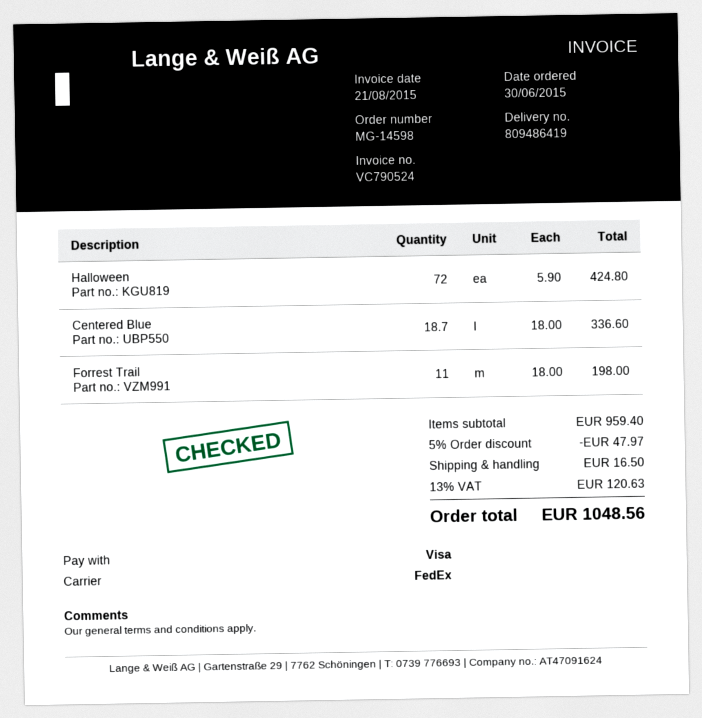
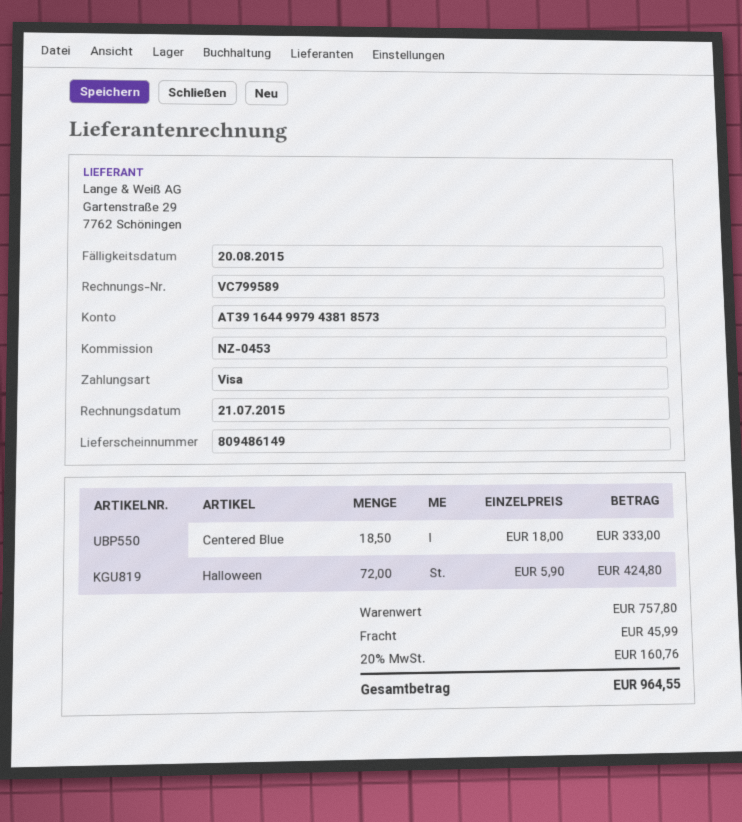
delivery note number: 809486419 -> 809486149
invoice number: VC790524 -> VC799589
invoice date: 2015-08-21 -> 2015-07-21
Centered Blue: 18.7 x 18.00 = 336.60 -> 18.5 x 18.00 = 333.00
Forrest Trail: 11 x 18.00 = 198.00 -> none
subtotal: 959.40 -> 757.80
discount: 5% = 47.97 -> none
shipping: 16.50 -> 45.99
tax: 13% = 120.63 -> 20% = 160.76
total: 1048.56 -> 964.55

